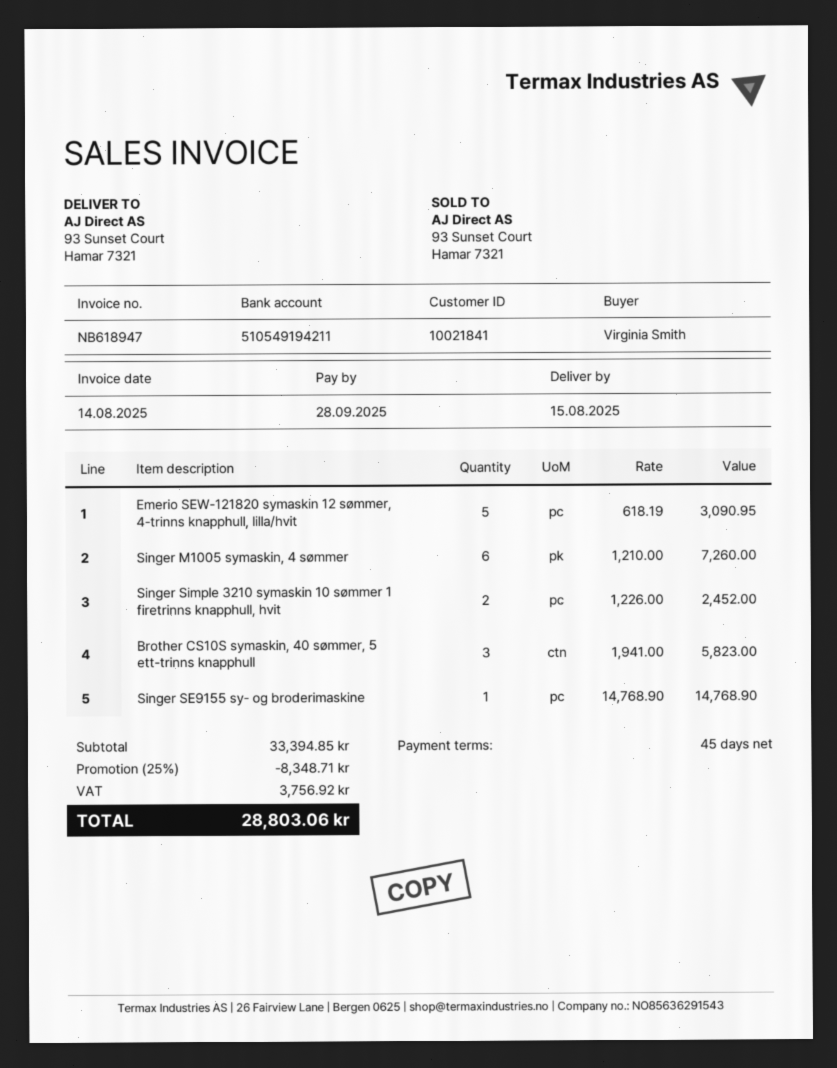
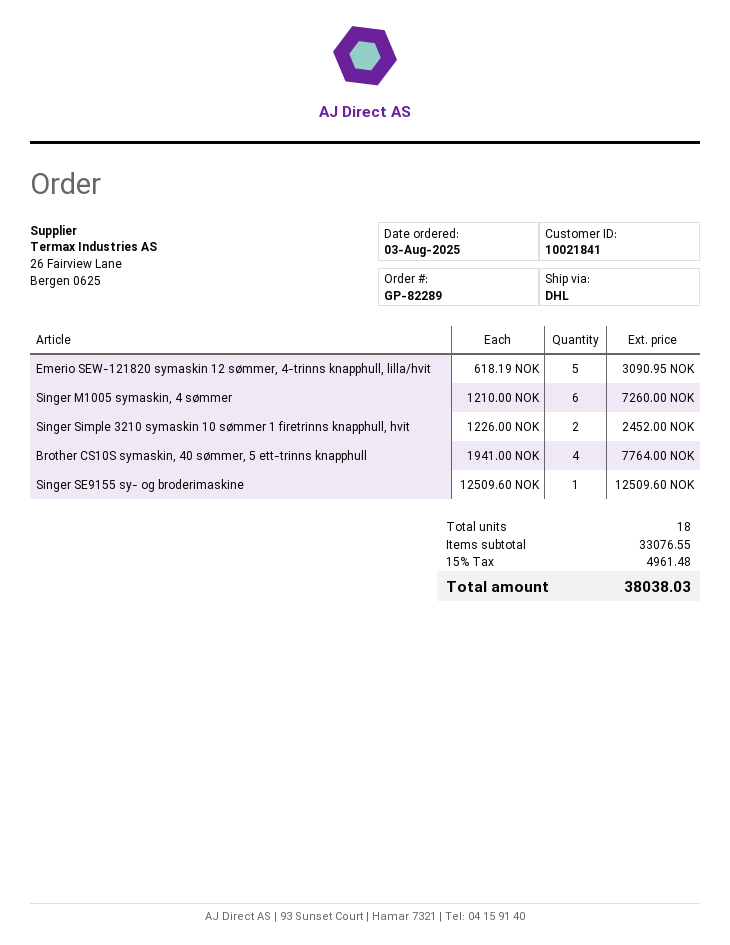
Brother CS10S symaskin, 40 sømmer, 5 ett-trinns knapphull: 3 x 1941.00 = 5823.00 -> 4 x 1941.00 = 7764.00
Singer SE9155 sy- og broderimaskine: 1 x 14768.90 = 14768.90 -> 1 x 12509.60 = 12509.60
subtotal: 33394.85 -> 33076.55
discount: 25% = 8348.71 -> none
tax: 3756.92 -> 4961.48
total: 28803.06 -> 38038.03

